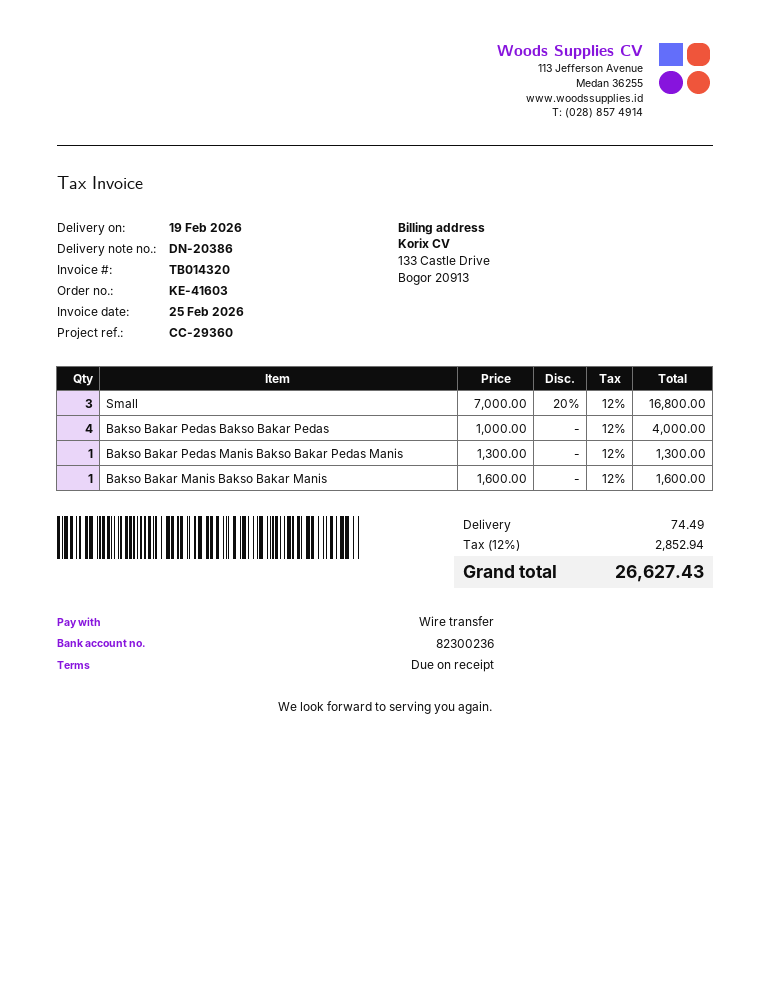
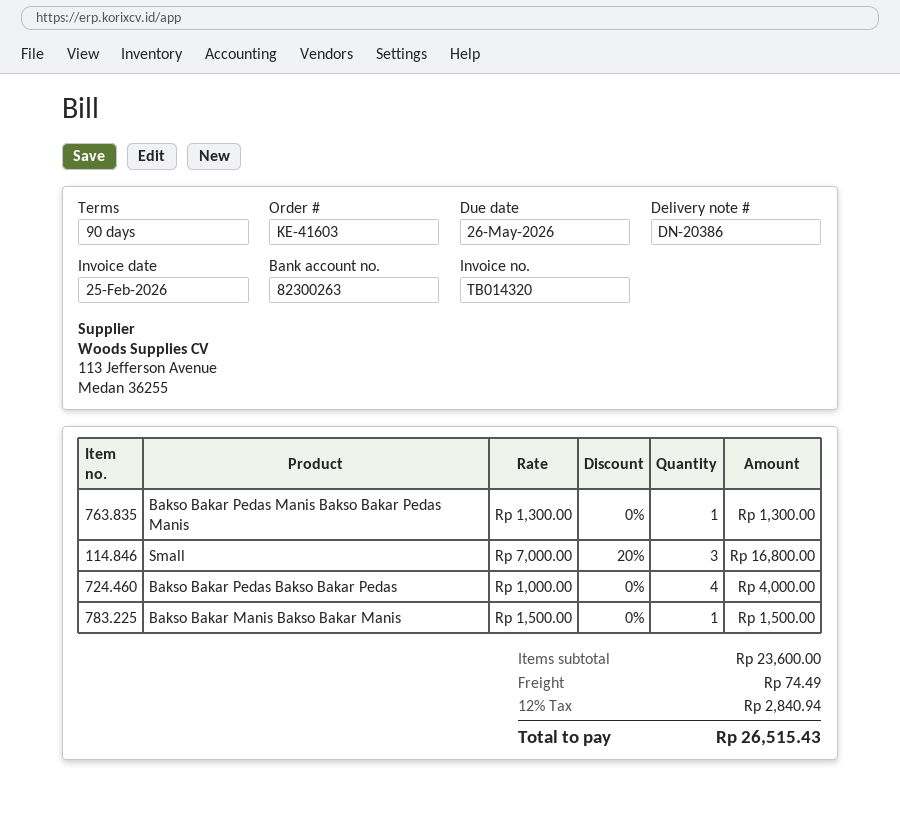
payment terms: on receipt -> 90 days
bank account: 82300236 -> 82300263
Bakso Bakar Manis Bakso Bakar Manis: 1 x 1600.00 = 1600.00 -> 1 x 1500.00 = 1500.00
tax: 12% = 2852.94 -> 12% = 2840.94
total: 26627.43 -> 26515.43

